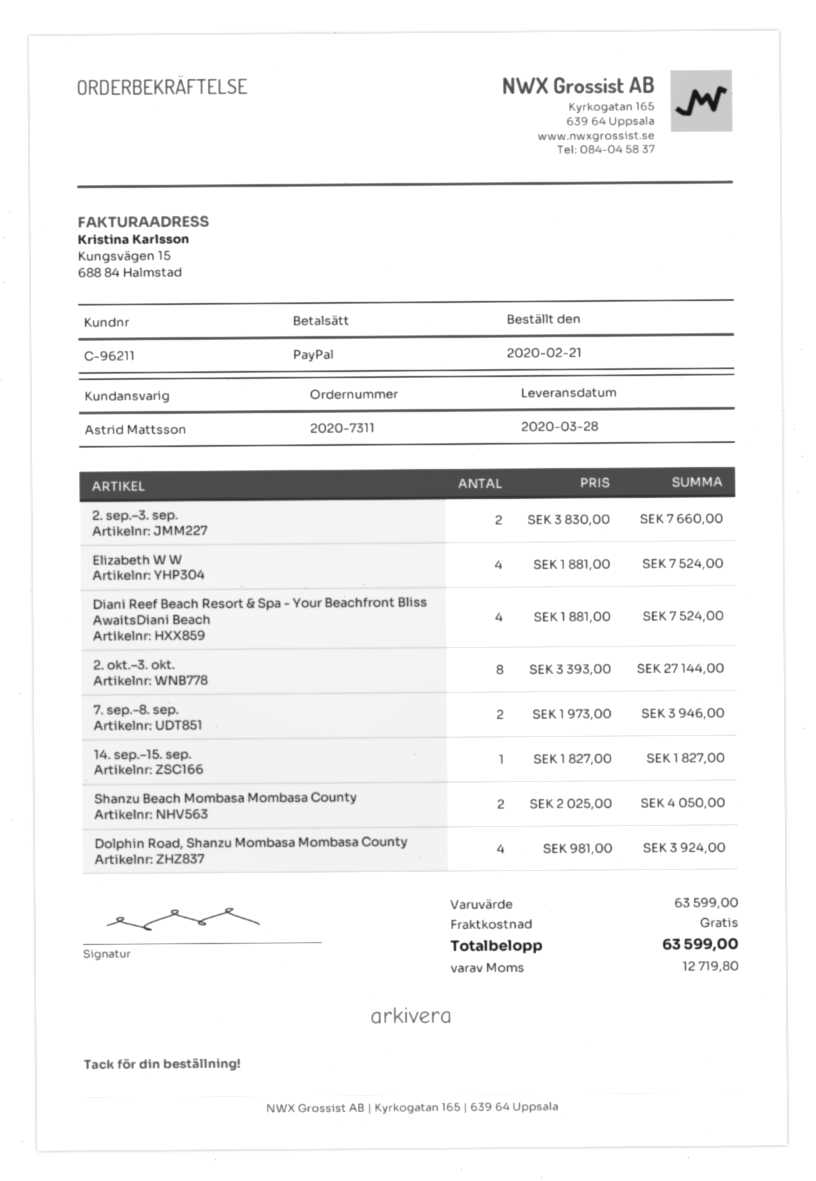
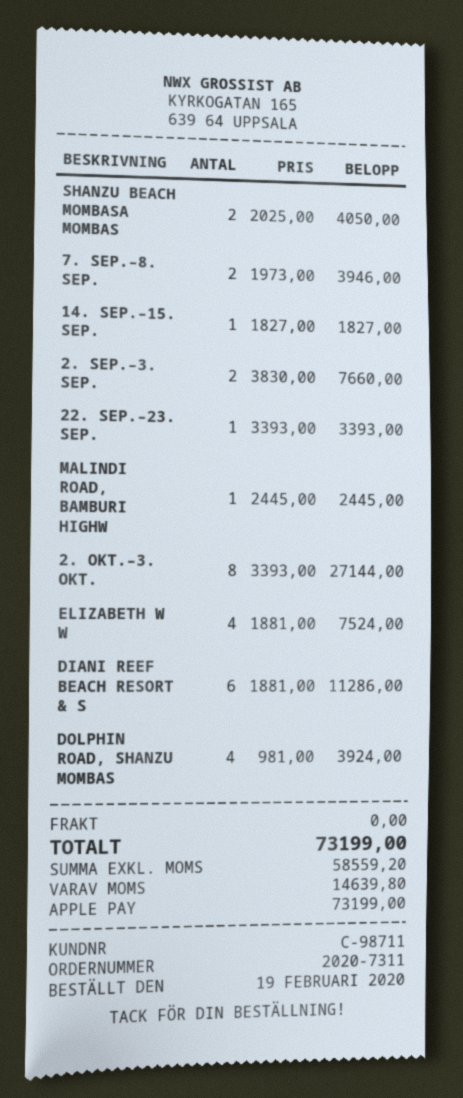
order date: 2020-02-21 -> 2020-02-19
customer number: C-96211 -> C-98711
payment method: PayPal -> Apple Pay
Diani Reef Beach Resort & Spa - Your Beachfront Bliss AwaitsDiani Beach: 4 x 1881.00 = 7524.00 -> 6 x 1881.00 = 11286.00
22. SEP.–23. SEP.: none -> 1 x 3393.00 = 3393.00
MALINDI ROAD, BAMBURI HIGHW: none -> 1 x 2445.00 = 2445.00
tax: 12719.80 -> 14639.80
total: 63599.00 -> 73199.00

